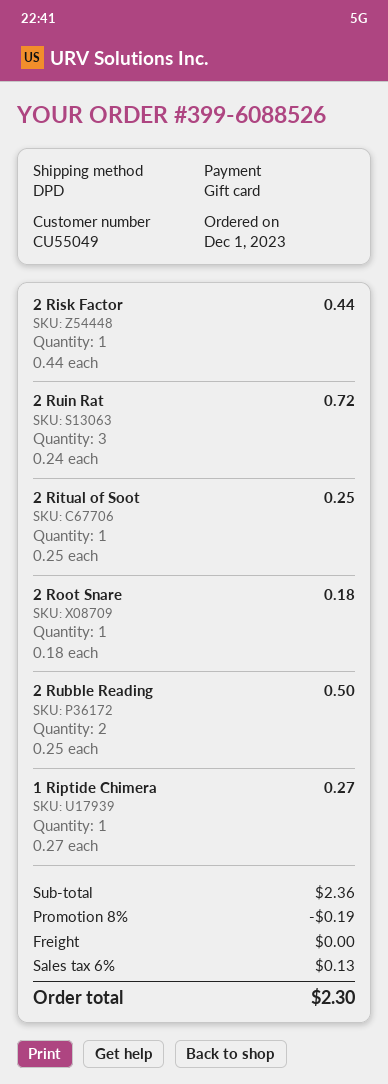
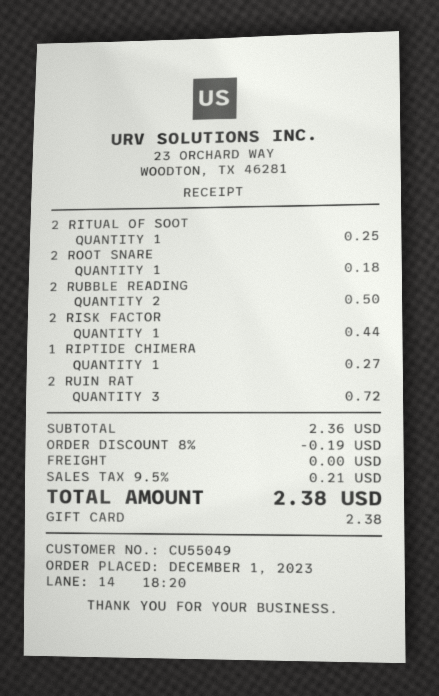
tax: 6% = 0.13 -> 9.5% = 0.21
total: 2.30 -> 2.38

